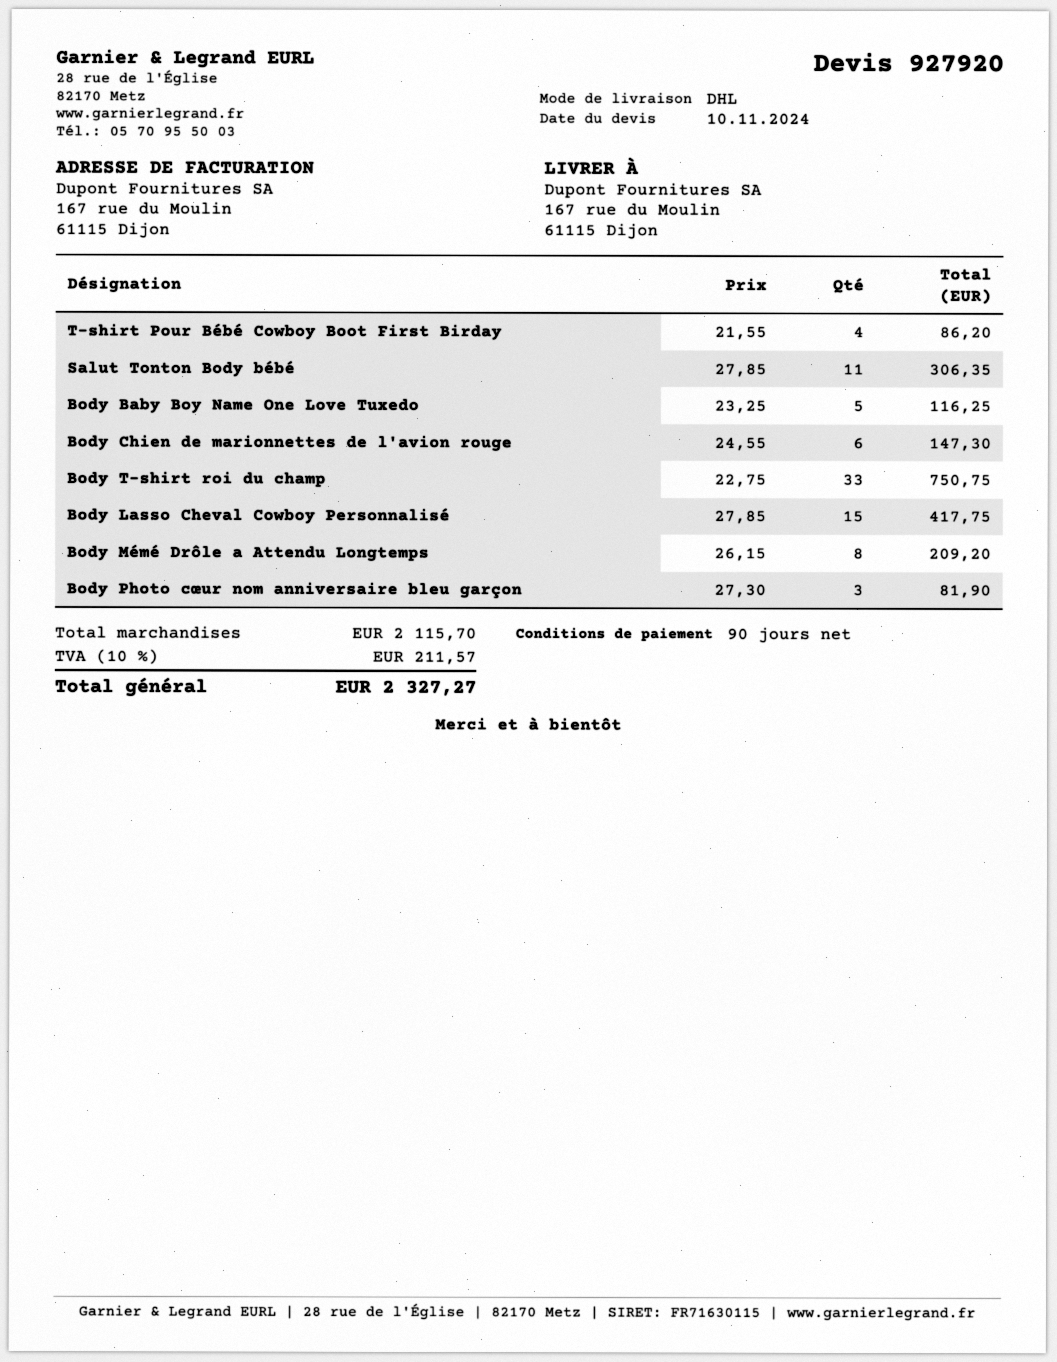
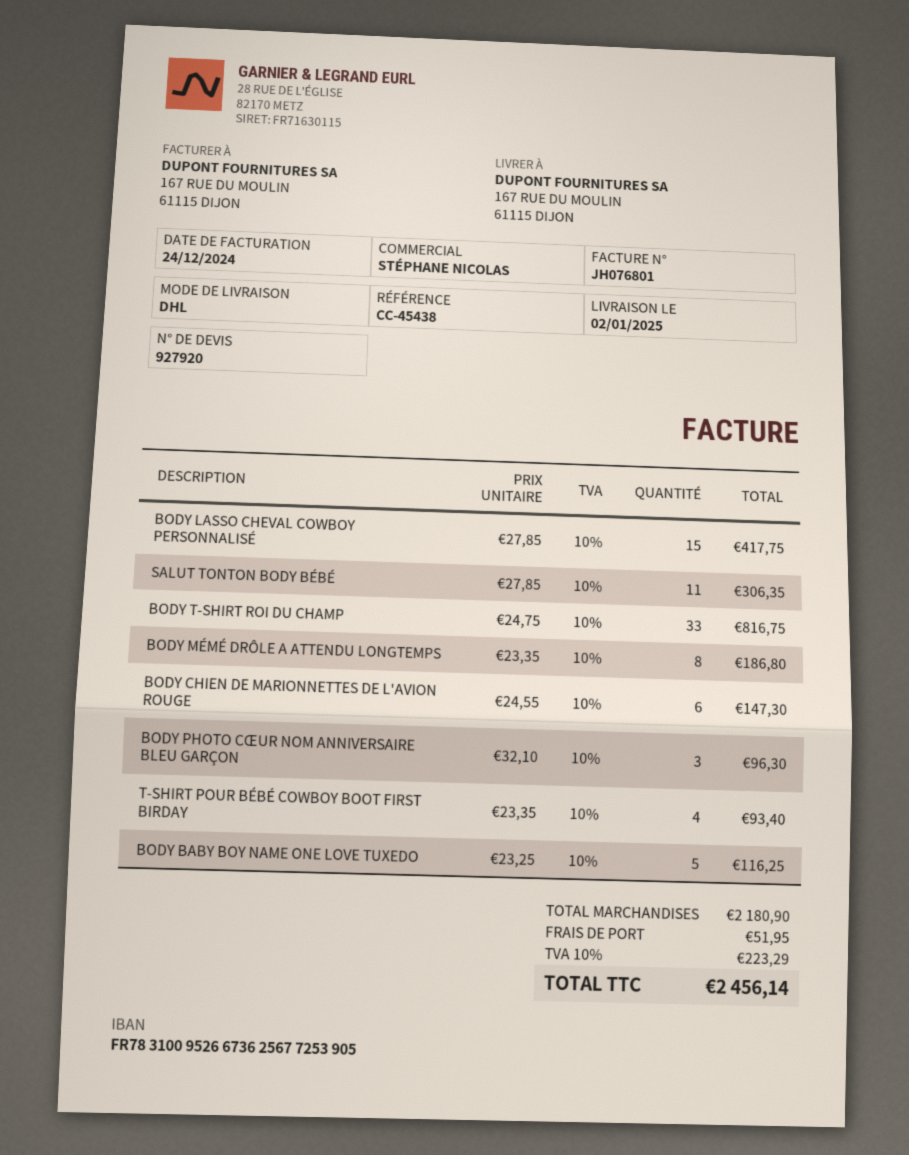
T-shirt Pour Bébé Cowboy Boot First Birday: 4 x 21.55 = 86.20 -> 4 x 23.35 = 93.40
Body T-shirt roi du champ: 33 x 22.75 = 750.75 -> 33 x 24.75 = 816.75
Body Mémé Drôle a Attendu Longtemps: 8 x 26.15 = 209.20 -> 8 x 23.35 = 186.80
Body Photo cœur nom anniversaire bleu garçon: 3 x 27.30 = 81.90 -> 3 x 32.10 = 96.30
subtotal: 2115.70 -> 2180.90
shipping: none -> 51.95
tax: 10% = 211.57 -> 10% = 223.29
total: 2327.27 -> 2456.14

